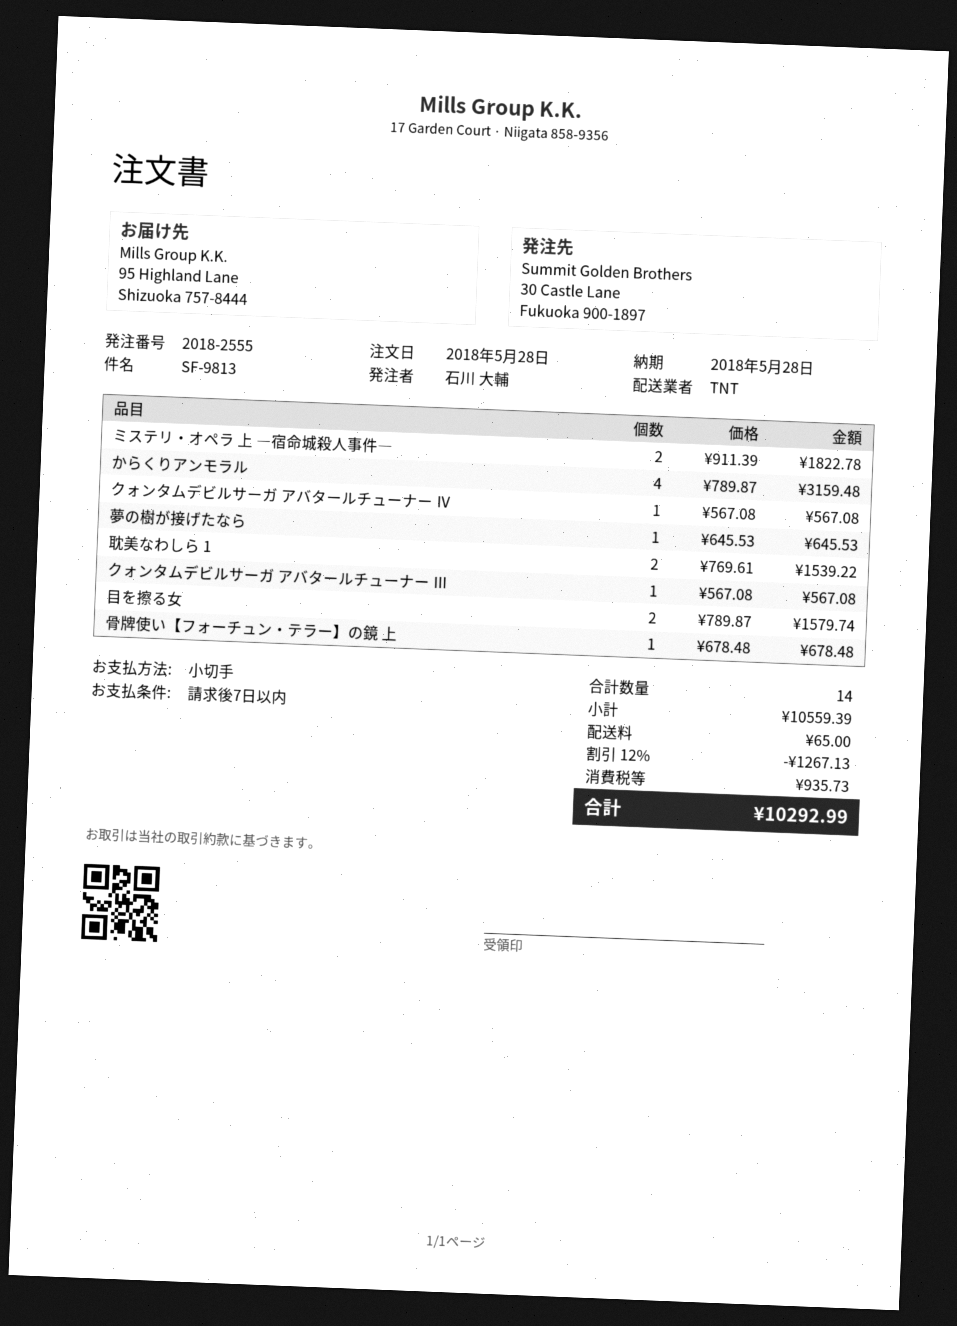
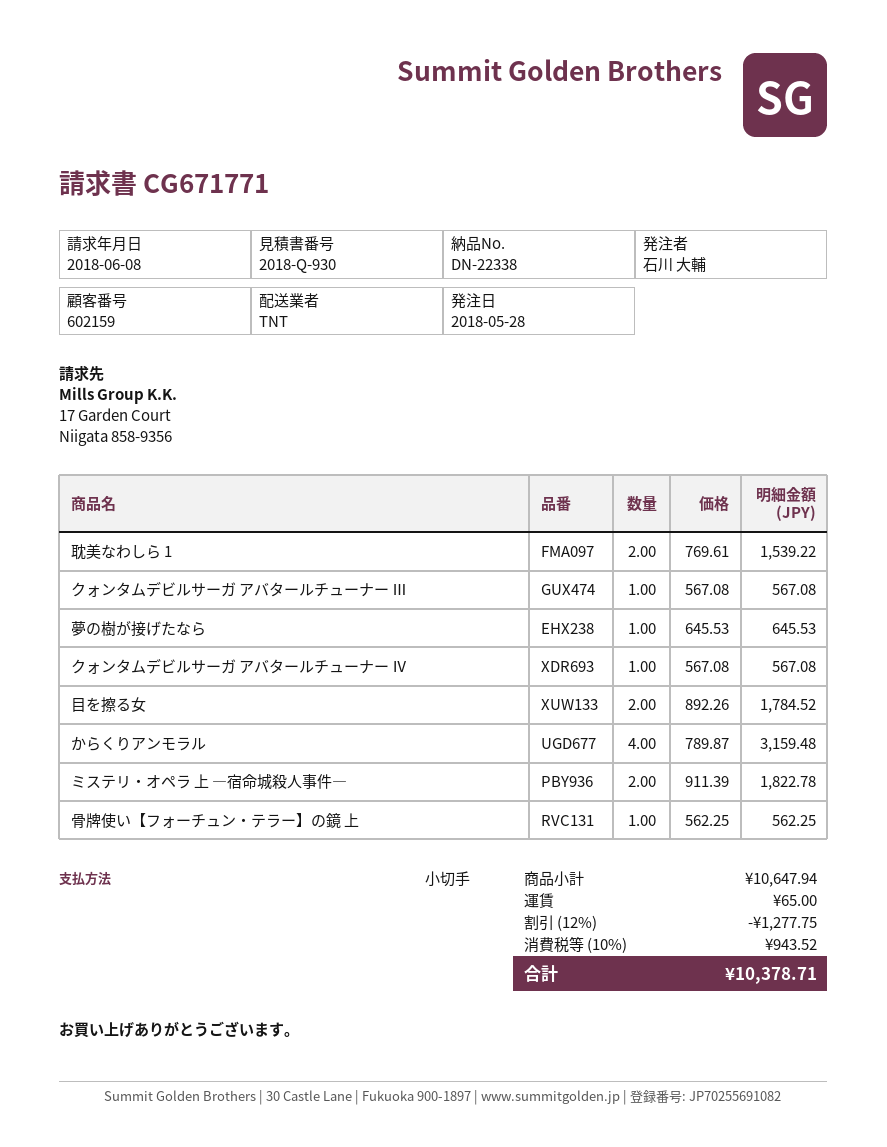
目を擦る女: 2 x 789.87 = 1579.74 -> 2 x 892.26 = 1784.52
骨牌使い【フォーチュン・テラー】の鏡 上: 1 x 678.48 = 678.48 -> 1 x 562.25 = 562.25
subtotal: 10559.39 -> 10647.94
discount: 12% = 1267.13 -> 12% = 1277.75
tax: 935.73 -> 943.52
total: 10292.99 -> 10378.71

